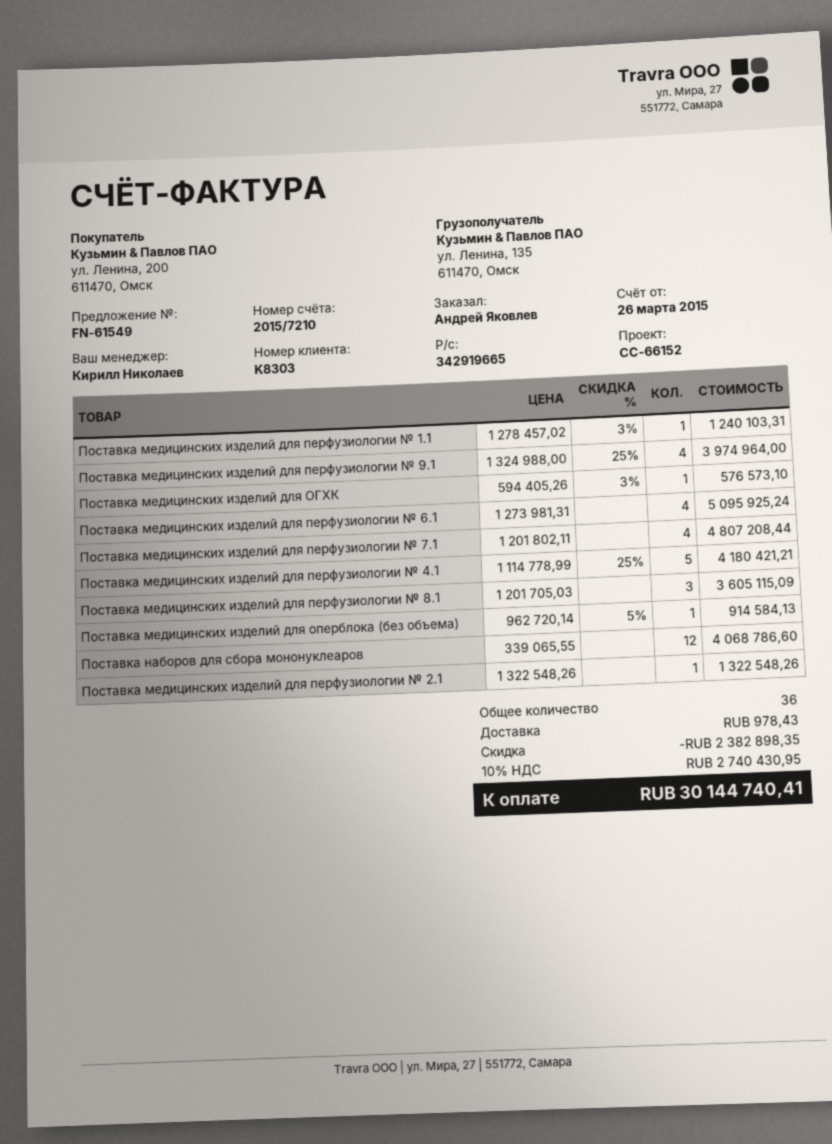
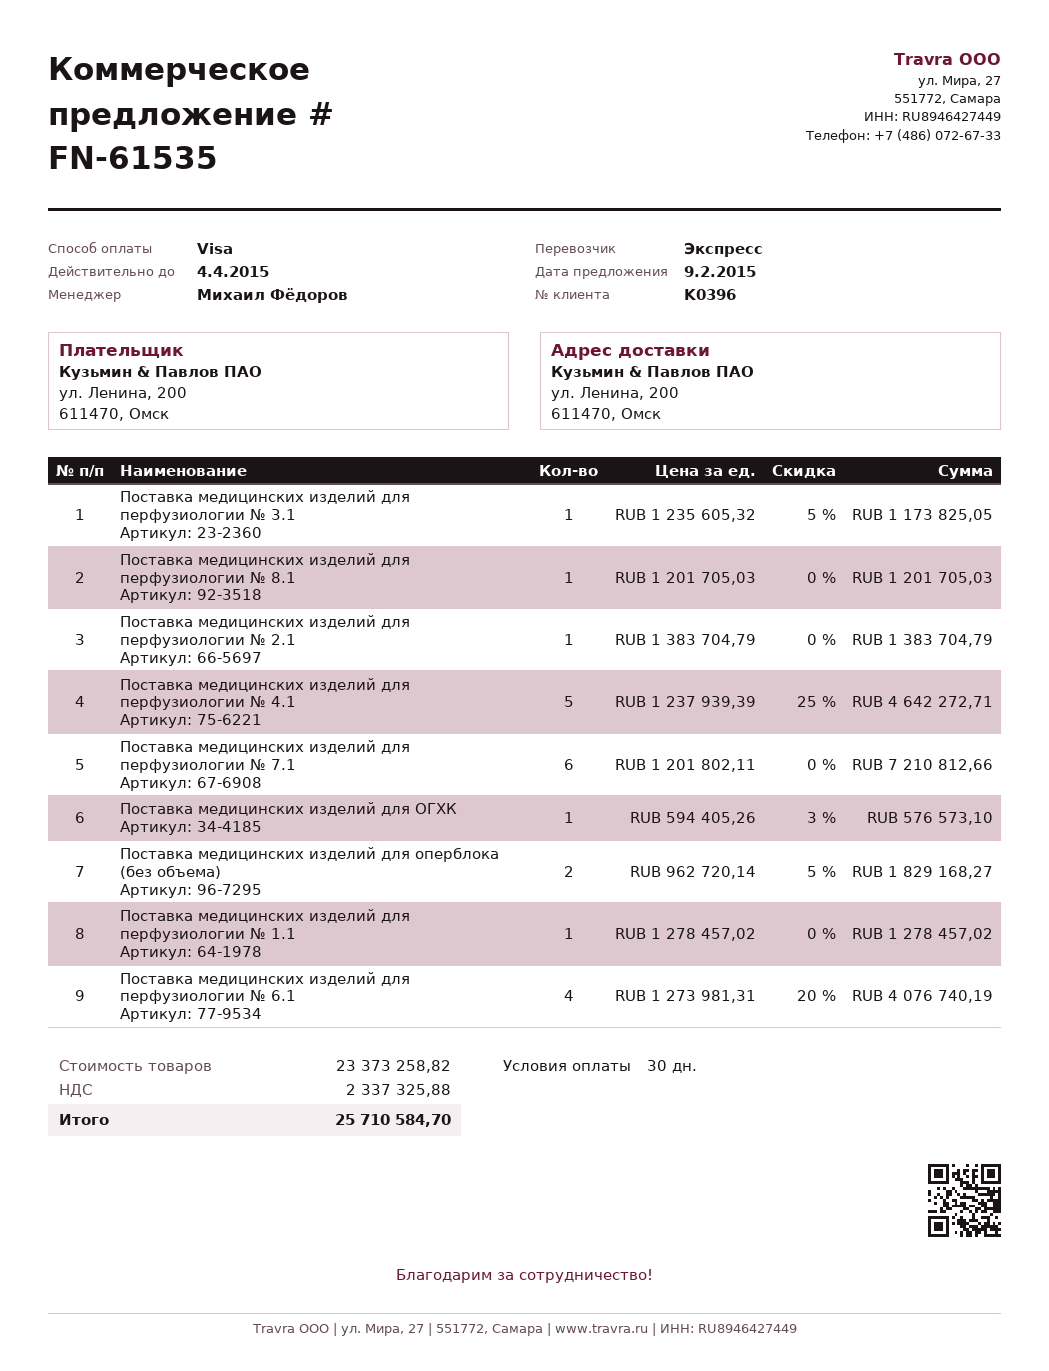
quote number: FN-61549 -> FN-61535
customer number: K8303 -> K0396
sales rep: Кирилл Николаев -> Михаил Фёдоров
ship to: ул. Ленина, 135, 611470, Омск -> ул. Ленина, 200, 611470, Омск
Поставка медицинских изделий для перфузиологии № 1.1: 1 x 1278457.02 - 3% = 1240103.31 -> 1 x 1278457.02 = 1278457.02
Поставка медицинских изделий для перфузиологии № 9.1: 4 x 1324988.00 - 25% = 3974964.00 -> none
Поставка медицинских изделий для перфузиологии № 6.1: 4 x 1273981.31 = 5095925.24 -> 4 x 1273981.31 - 20% = 4076740.19
Поставка медицинских изделий для перфузиологии № 7.1: 4 x 1201802.11 = 4807208.44 -> 6 x 1201802.11 = 7210812.66
Поставка медицинских изделий для перфузиологии № 4.1: 5 x 1114778.99 - 25% = 4180421.21 -> 5 x 1237939.39 - 25% = 4642272.71
Поставка медицинских изделий для перфузиологии № 8.1: 3 x 1201705.03 = 3605115.09 -> 1 x 1201705.03 = 1201705.03
Поставка медицинских изделий для оперблока (без объема): 1 x 962720.14 - 5% = 914584.13 -> 2 x 962720.14 - 5% = 1829168.27
Поставка наборов для сбора мононуклеаров: 12 x 339065.55 = 4068786.60 -> none
Поставка медицинских изделий для перфузиологии № 2.1: 1 x 1322548.26 = 1322548.26 -> 1 x 1383704.79 = 1383704.79
Поставка медицинских изделий для перфузиологии № 3.1: none -> 1 x 1235605.32 - 5% = 1173825.05
discount: 2382898.35 -> none
shipping: 978.43 -> none
tax: 2740430.95 -> 2337325.88
total: 30144740.41 -> 25710584.70

